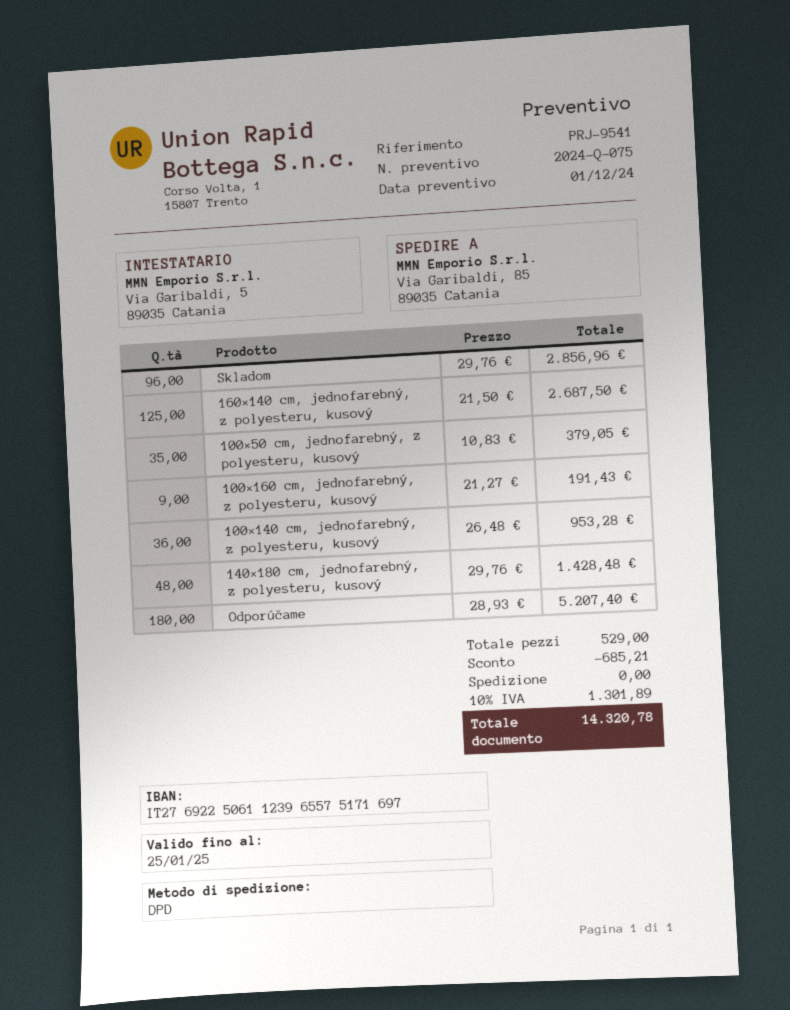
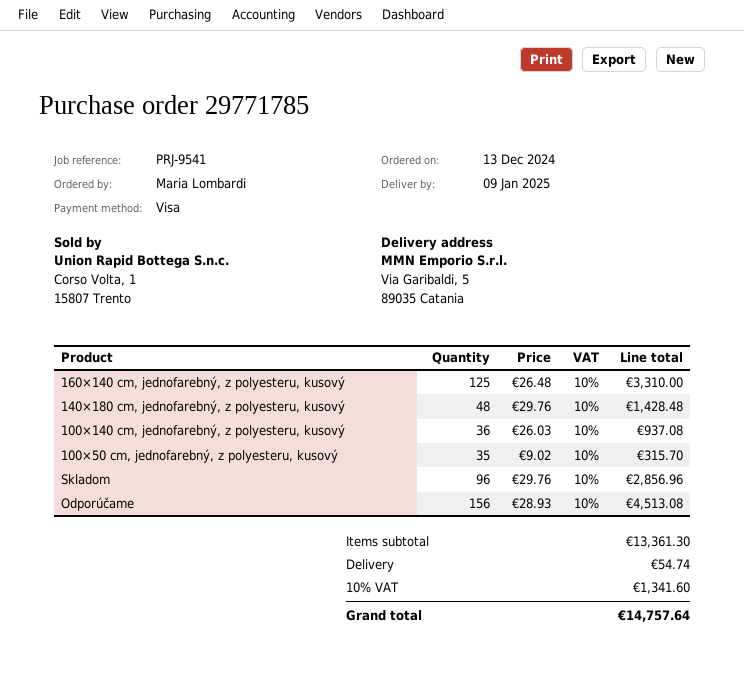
ship to: Via Garibaldi, 85, 89035 Catania -> Via Garibaldi, 5, 89035 Catania
160×140 cm, jednofarebný, z polyesteru, kusový: 125 x 21.50 = 2687.50 -> 125 x 26.48 = 3310.00
100×50 cm, jednofarebný, z polyesteru, kusový: 35 x 10.83 = 379.05 -> 35 x 9.02 = 315.70
100×160 cm, jednofarebný, z polyesteru, kusový: 9 x 21.27 = 191.43 -> none
100×140 cm, jednofarebný, z polyesteru, kusový: 36 x 26.48 = 953.28 -> 36 x 26.03 = 937.08
Odporúčame: 180 x 28.93 = 5207.40 -> 156 x 28.93 = 4513.08
discount: 685.21 -> none
shipping: 0.00 -> 54.74
tax: 10% = 1301.89 -> 10% = 1341.60
total: 14320.78 -> 14757.64

